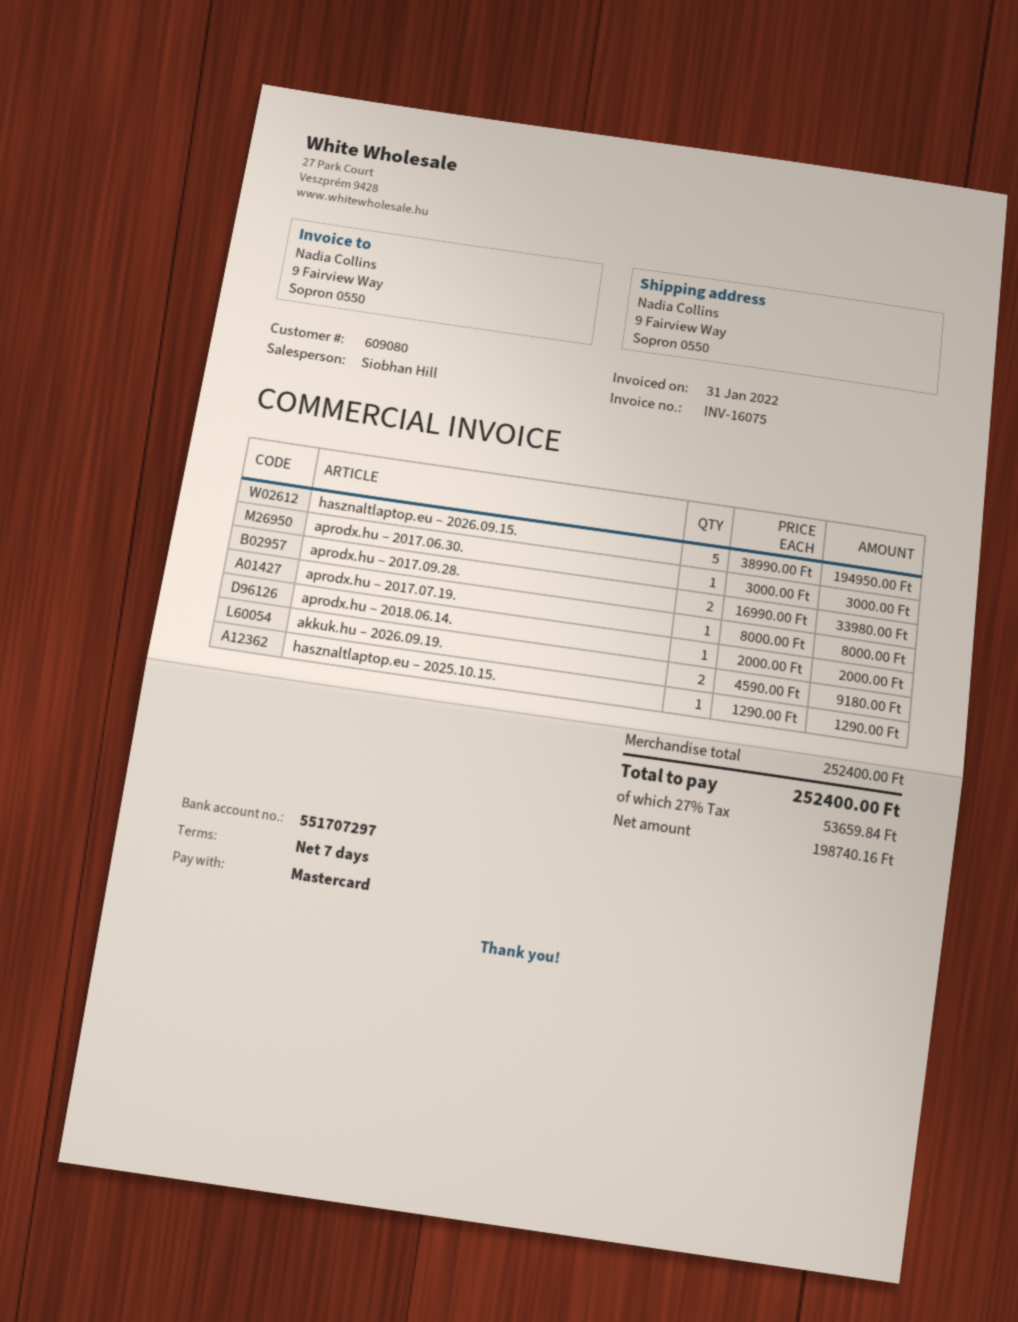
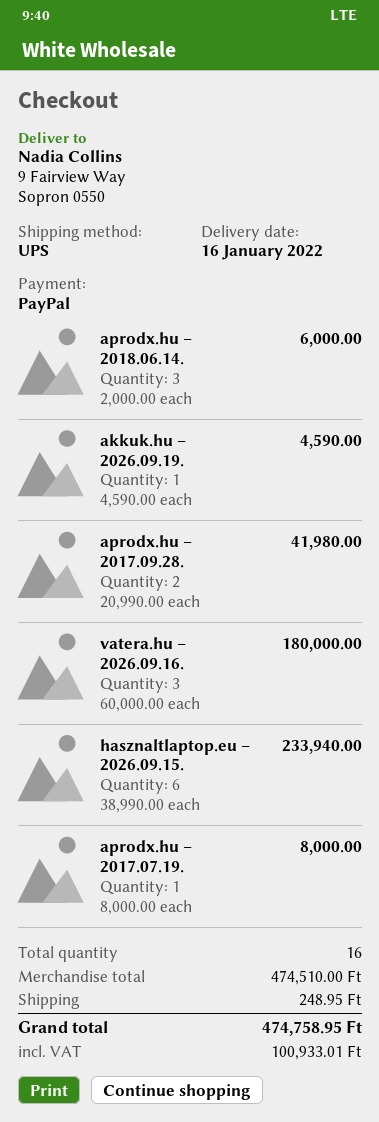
payment method: Mastercard -> PayPal
hasznaltlaptop.eu – 2026.09.15.: 5 x 38990.00 = 194950.00 -> 6 x 38990.00 = 233940.00
aprodx.hu – 2017.06.30.: 1 x 3000.00 = 3000.00 -> none
aprodx.hu – 2017.09.28.: 2 x 16990.00 = 33980.00 -> 2 x 20990.00 = 41980.00
aprodx.hu – 2018.06.14.: 1 x 2000.00 = 2000.00 -> 3 x 2000.00 = 6000.00
akkuk.hu – 2026.09.19.: 2 x 4590.00 = 9180.00 -> 1 x 4590.00 = 4590.00
hasznaltlaptop.eu – 2025.10.15.: 1 x 1290.00 = 1290.00 -> none
vatera.hu – 2026.09.16.: none -> 3 x 60000.00 = 180000.00
subtotal: 252400.00 -> 474510.00
shipping: none -> 248.95
tax: 53659.84 -> 100933.01
total: 252400.00 -> 474758.95

